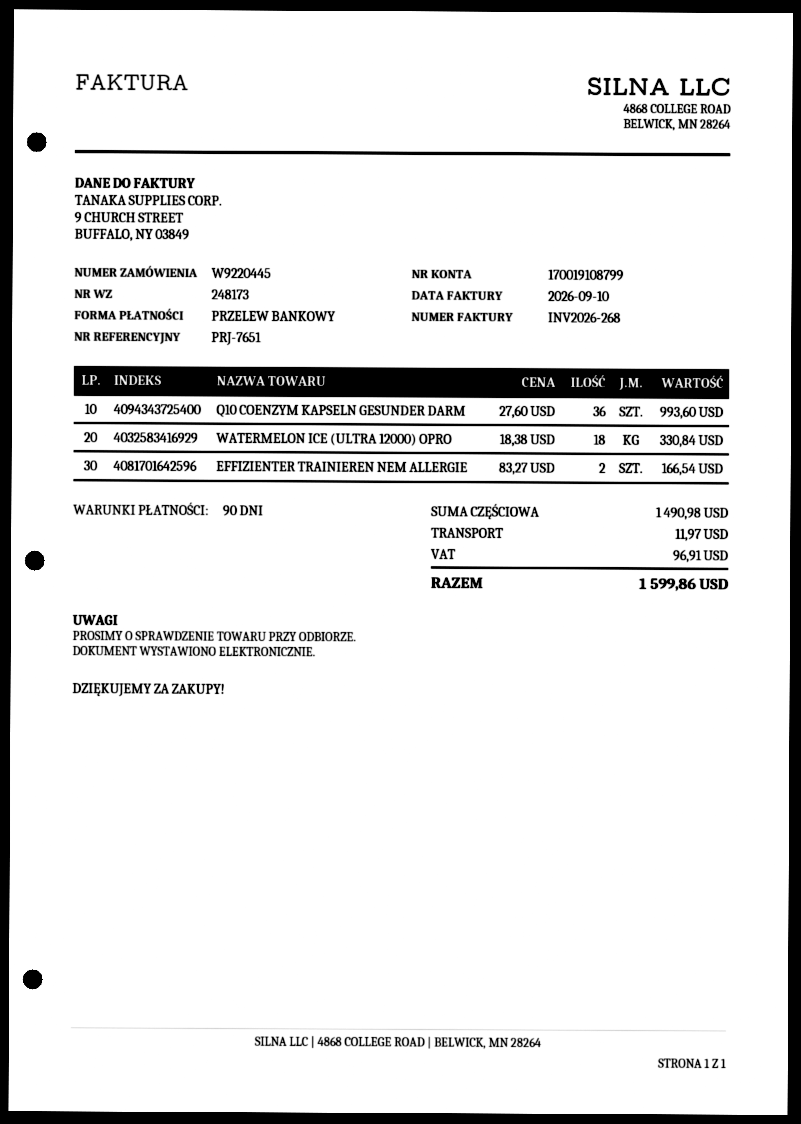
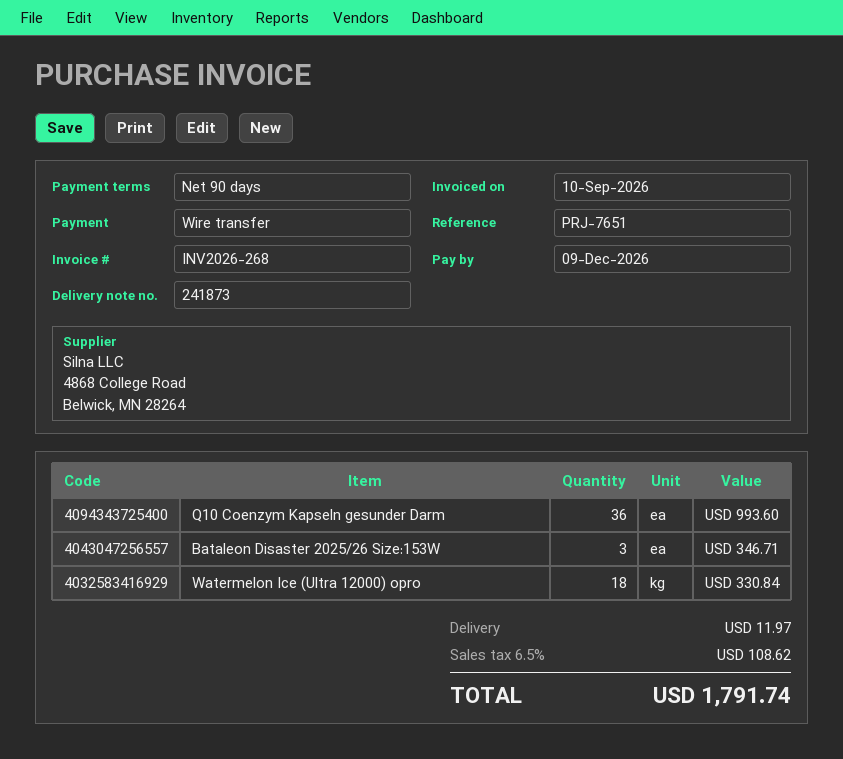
delivery note number: 248173 -> 241873
EFFIZIENTER TRAINIEREN NEM ALLERGIE: 2 for 166.54 -> none
Bataleon Disaster 2025/26 Size:153W: none -> 3 for 346.71
tax: 96.91 -> 108.62
total: 1599.86 -> 1791.74

